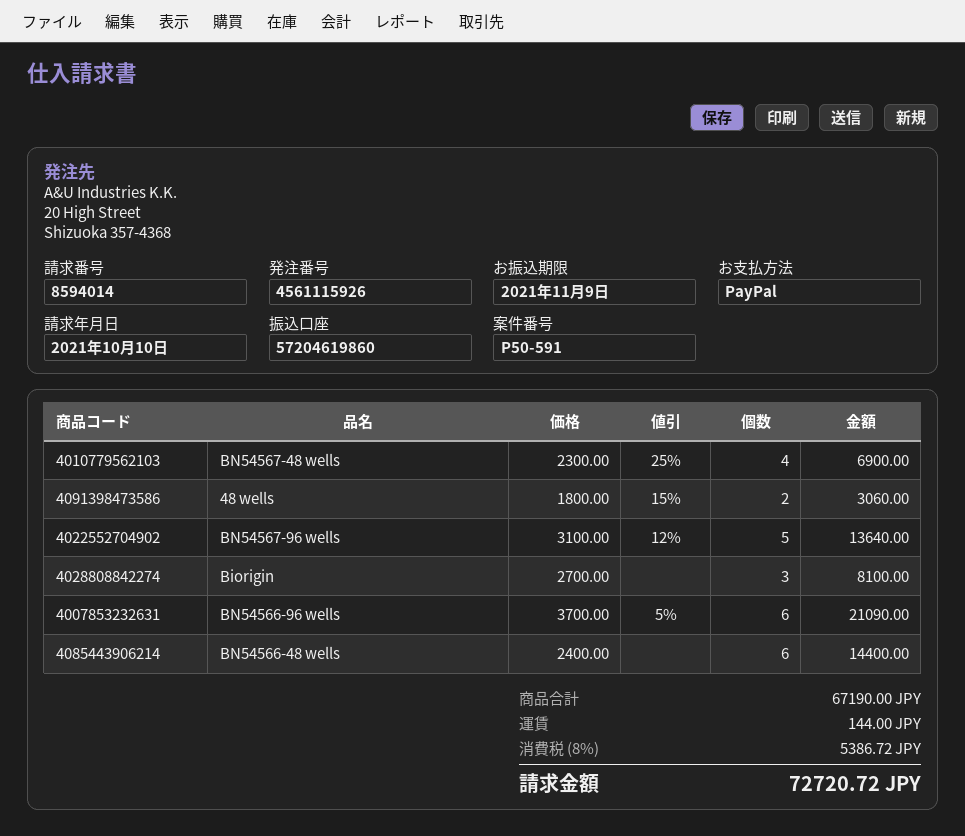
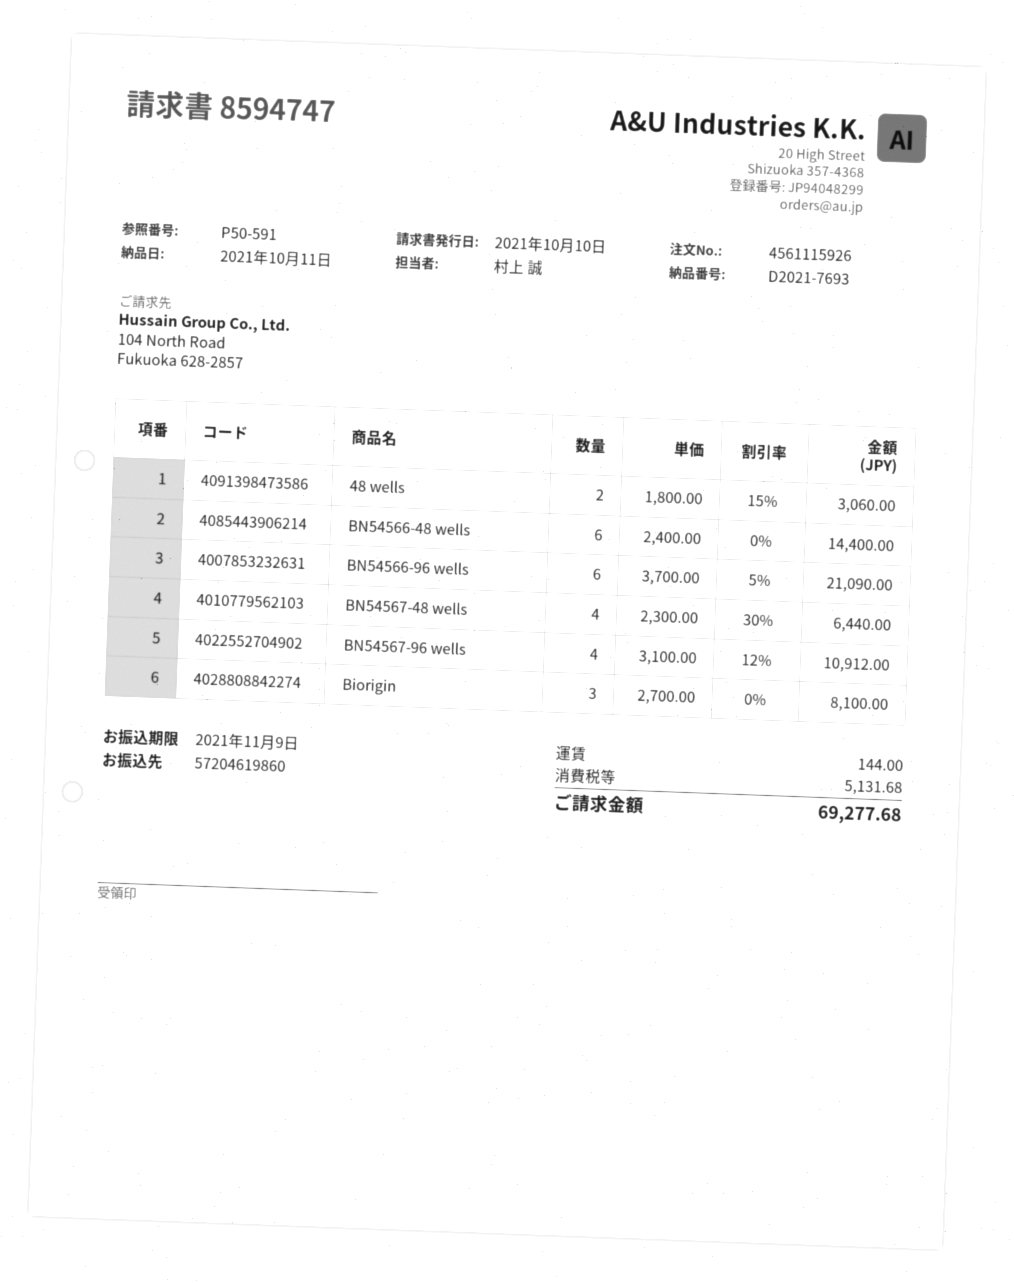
invoice number: 8594014 -> 8594747
BN54567-48 wells: 4 x 2300.00 - 25% = 6900.00 -> 4 x 2300.00 - 30% = 6440.00
BN54567-96 wells: 5 x 3100.00 - 12% = 13640.00 -> 4 x 3100.00 - 12% = 10912.00
tax: 5386.72 -> 5131.68
total: 72720.72 -> 69277.68

